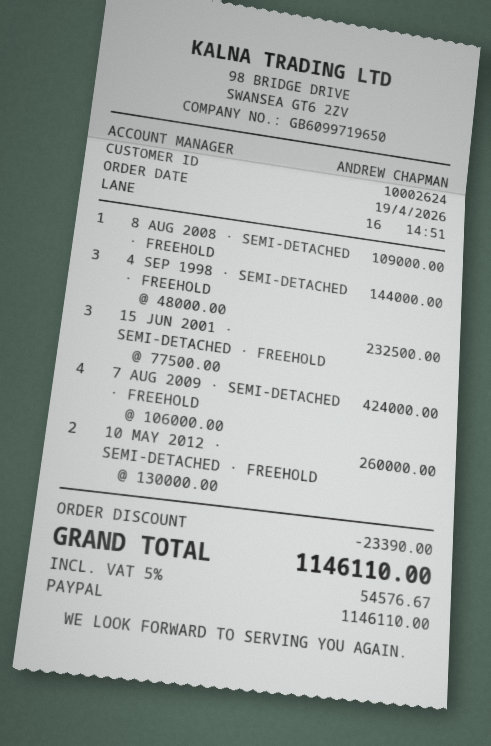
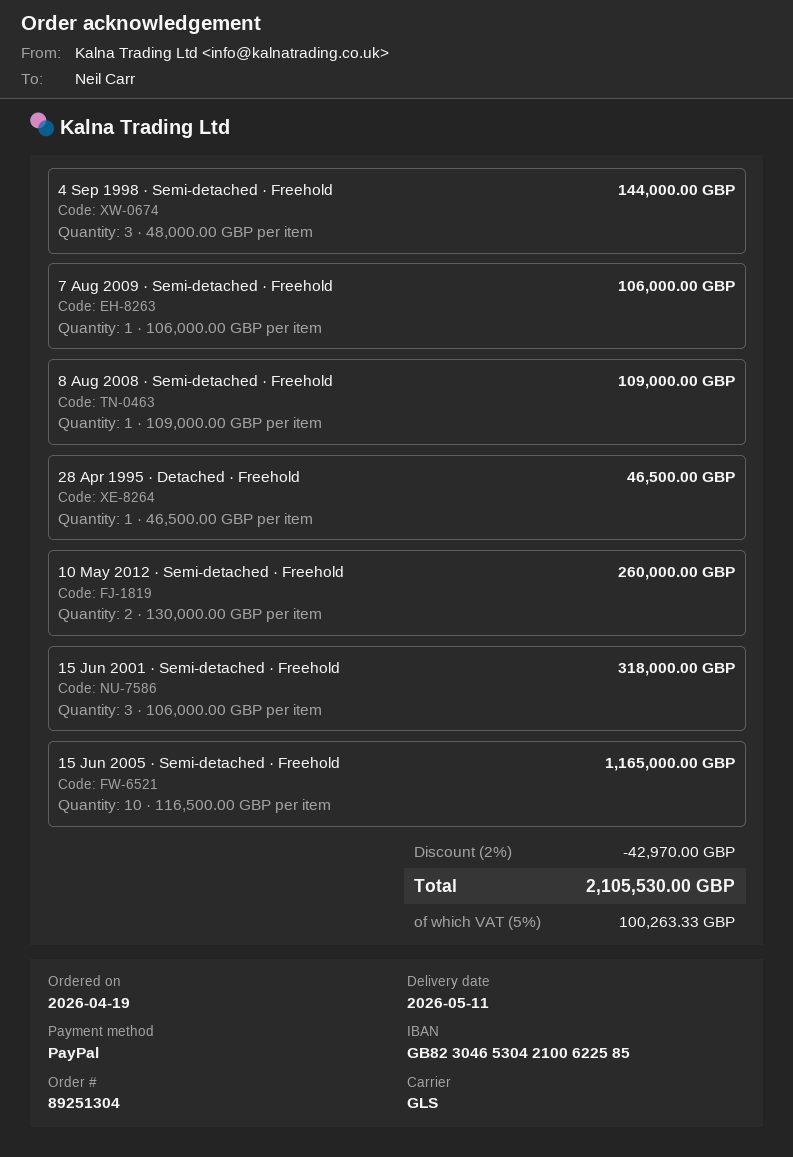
15 JUN 2001 · SEMI-DETACHED · FREEHOLD: 3 x 77500.00 = 232500.00 -> 3 x 106000.00 = 318000.00
7 AUG 2009 · SEMI-DETACHED · FREEHOLD: 4 x 106000.00 = 424000.00 -> 1 x 106000.00 = 106000.00
28 Apr 1995 · Detached · Freehold: none -> 1 x 46500.00 = 46500.00
15 Jun 2005 · Semi-detached · Freehold: none -> 10 x 116500.00 = 1165000.00
discount: 23390.00 -> 42970.00
tax: 5% = 54576.67 -> 5% = 100263.33
total: 1146110.00 -> 2105530.00

